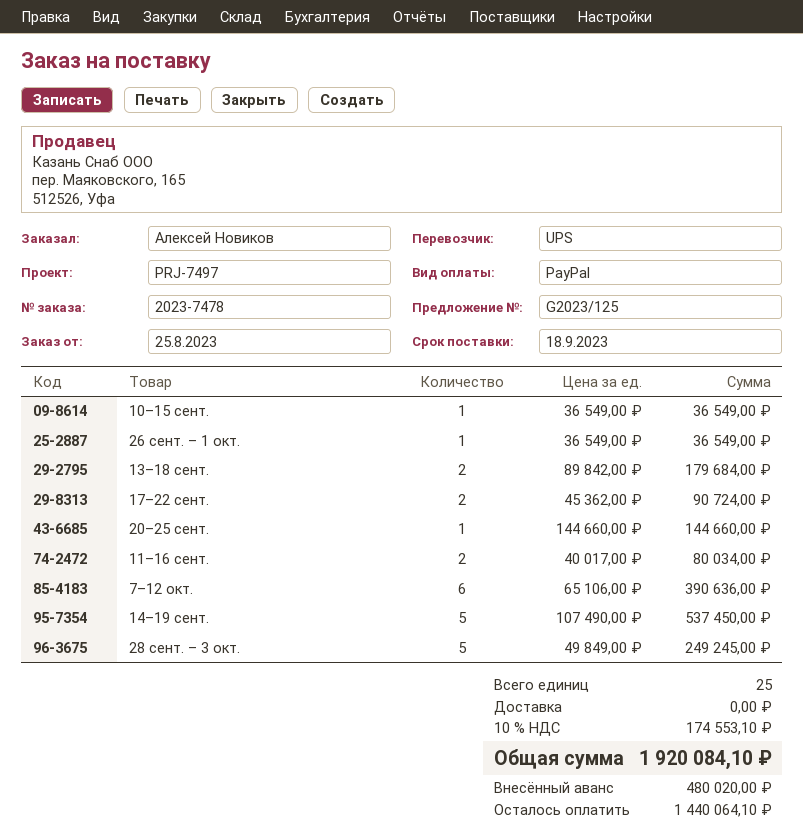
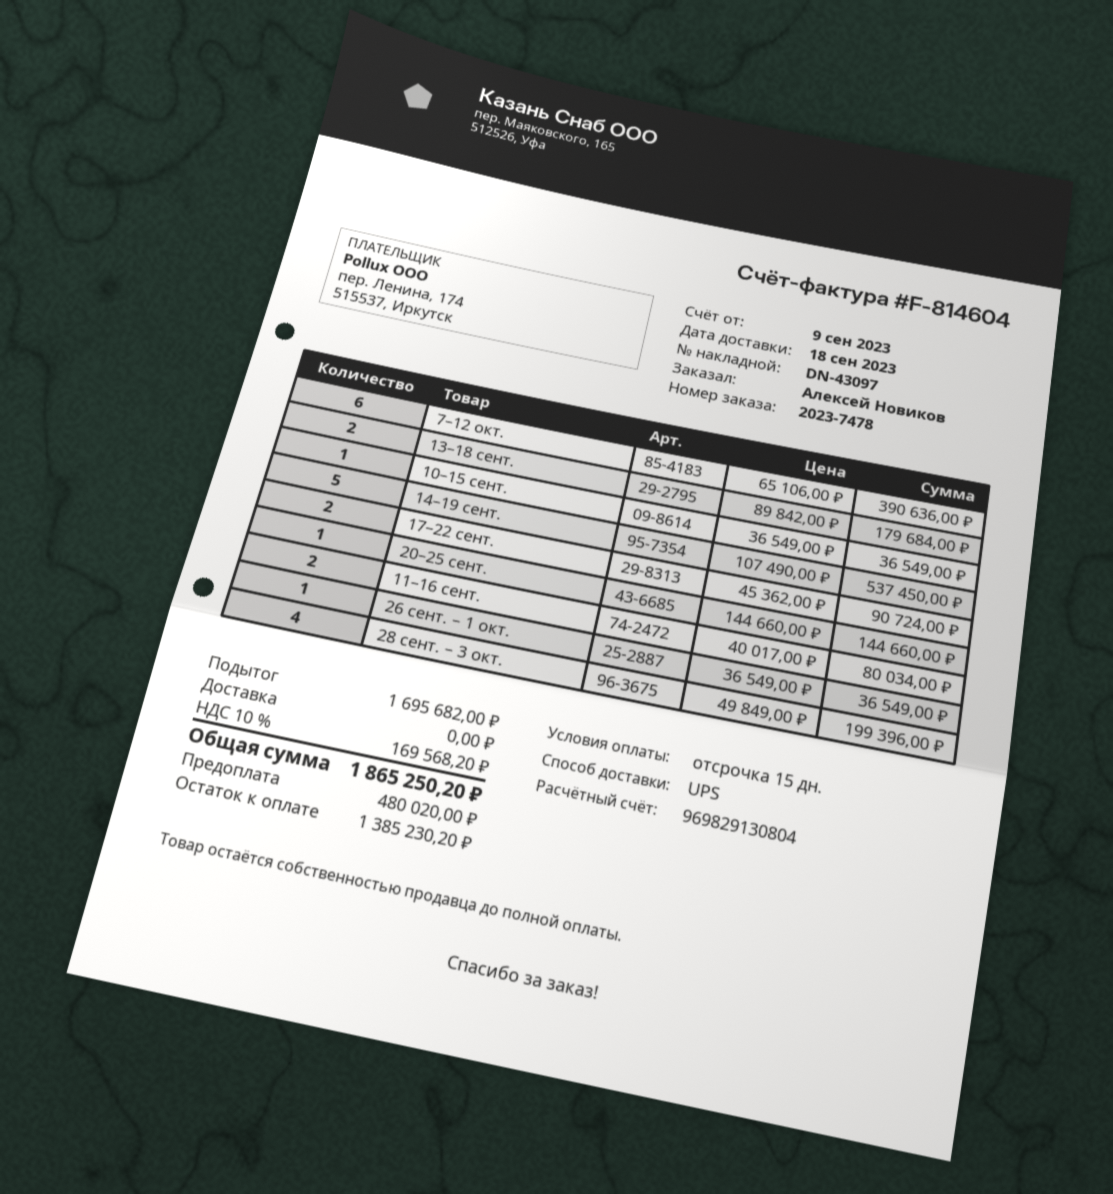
28 сент. – 3 окт.: 5 x 49849.00 = 249245.00 -> 4 x 49849.00 = 199396.00
tax: 10% = 174553.10 -> 10% = 169568.20
total: 1920084.10 -> 1865250.20
balance: 1440064.10 -> 1385230.20

